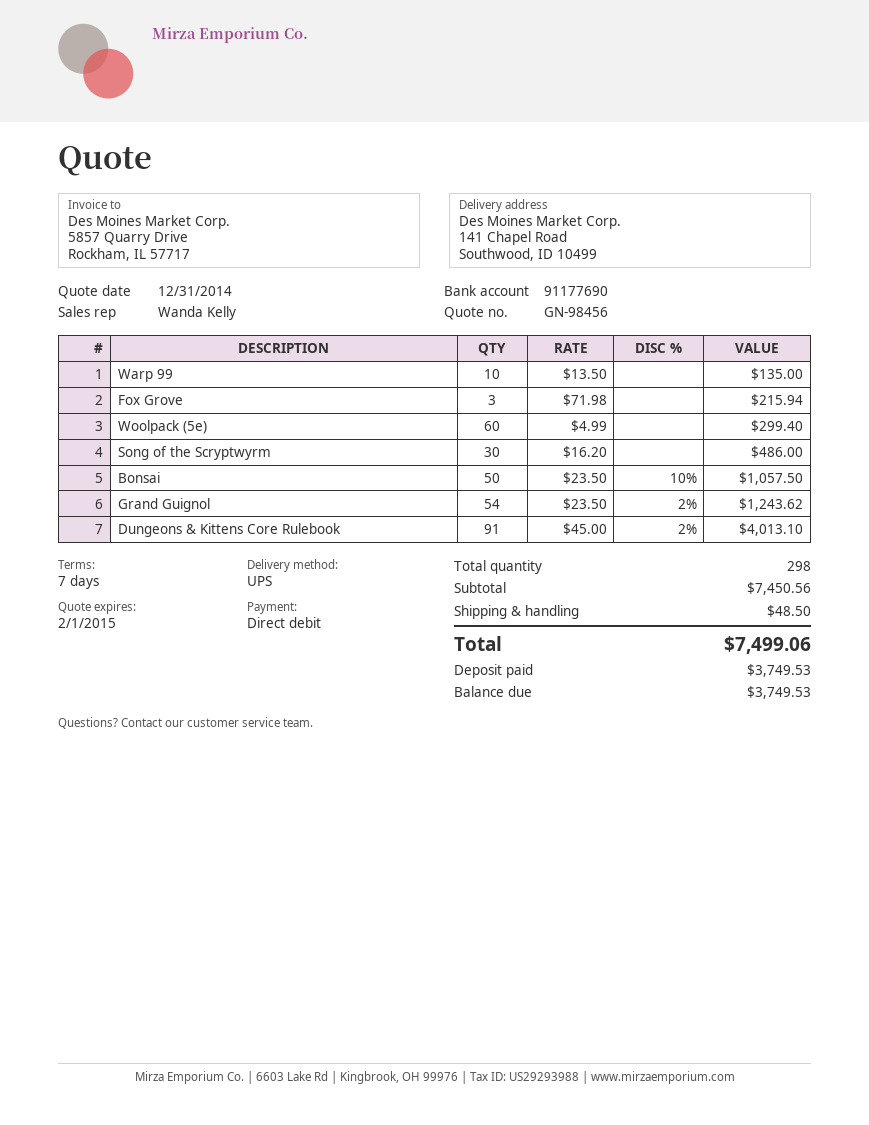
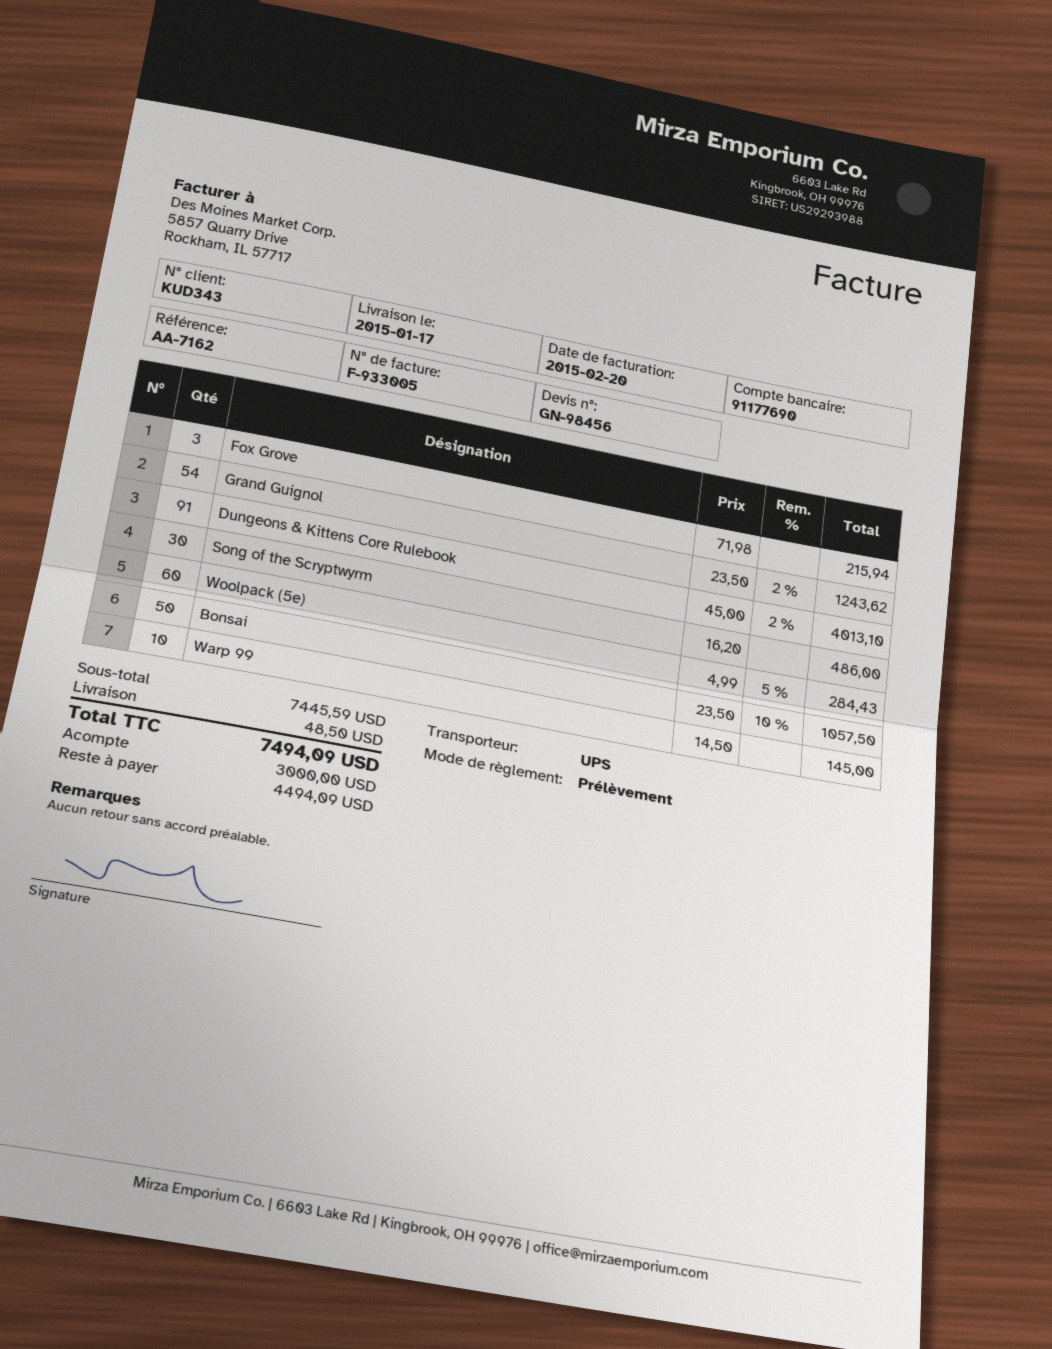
Warp 99: 10 x 13.50 = 135.00 -> 10 x 14.50 = 145.00
Woolpack (5e): 60 x 4.99 = 299.40 -> 60 x 4.99 - 5% = 284.43
subtotal: 7450.56 -> 7445.59
total: 7499.06 -> 7494.09
deposit: 3749.53 -> 3000.00
balance: 3749.53 -> 4494.09

